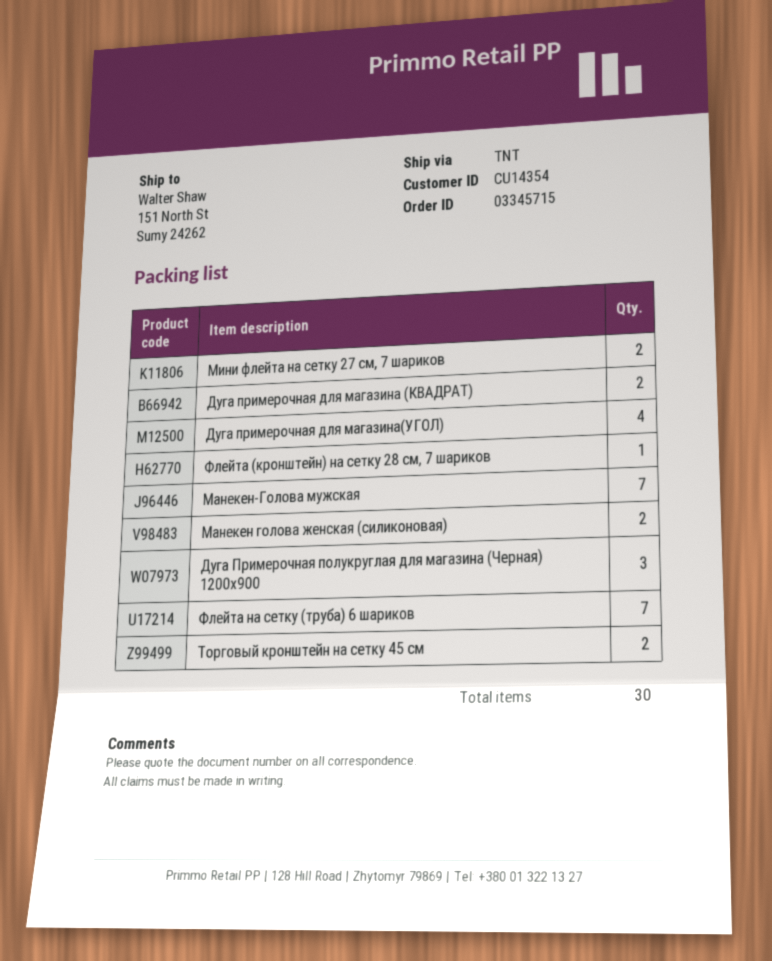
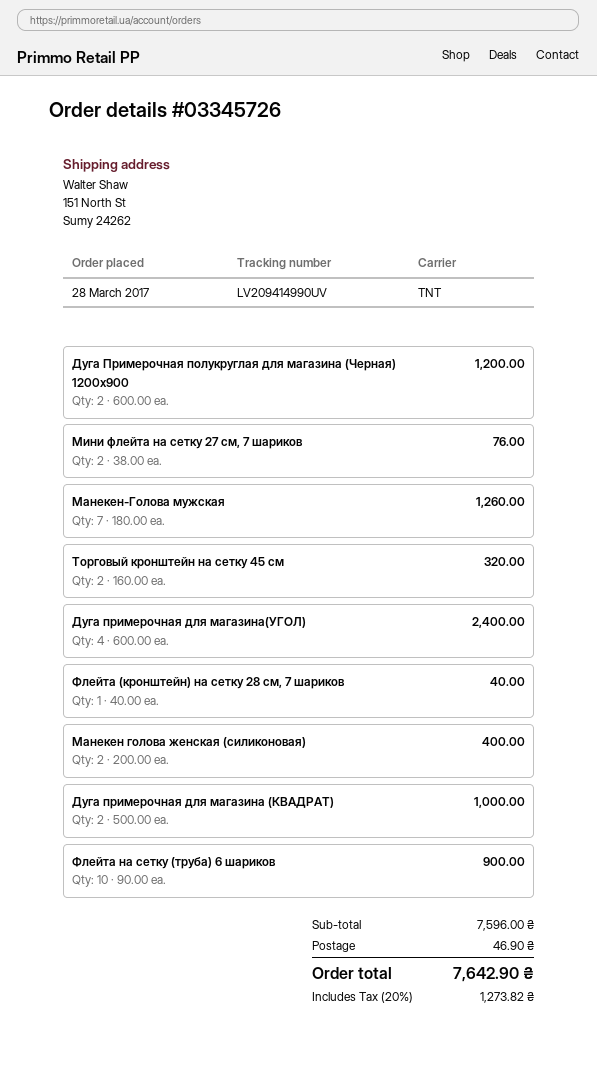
order number: 03345715 -> 03345726
Дуга Примерочная полукруглая для магазина (Черная) 1200х900: 3 -> 2
Флейта на сетку (труба) 6 шариков: 7 -> 10

